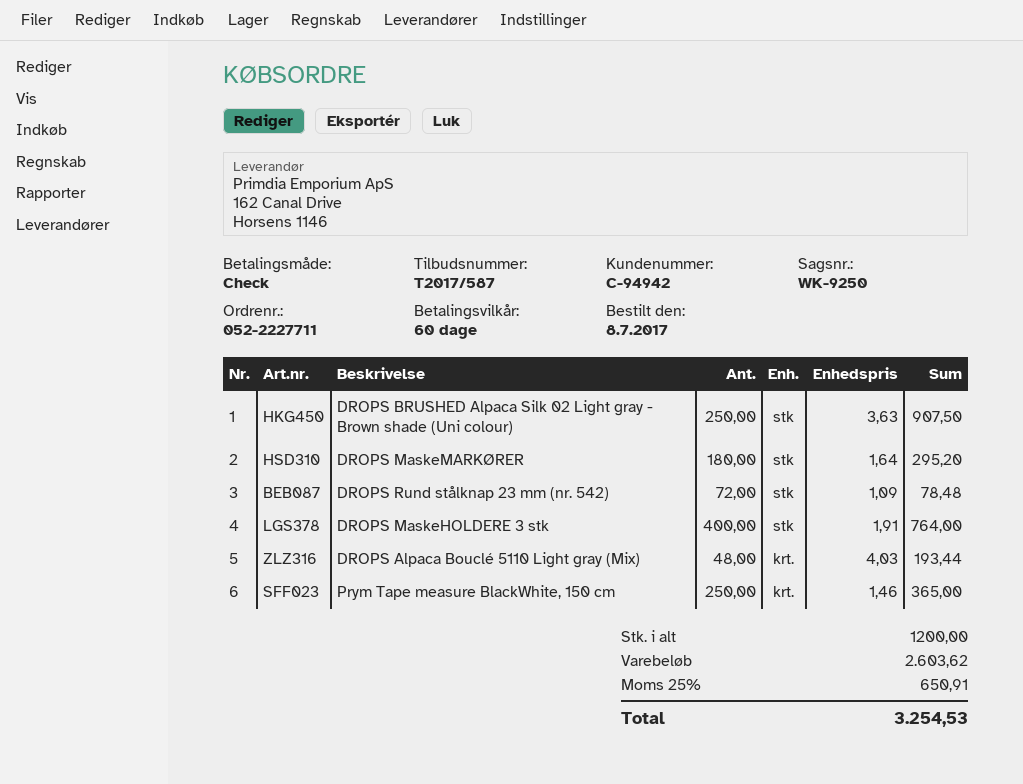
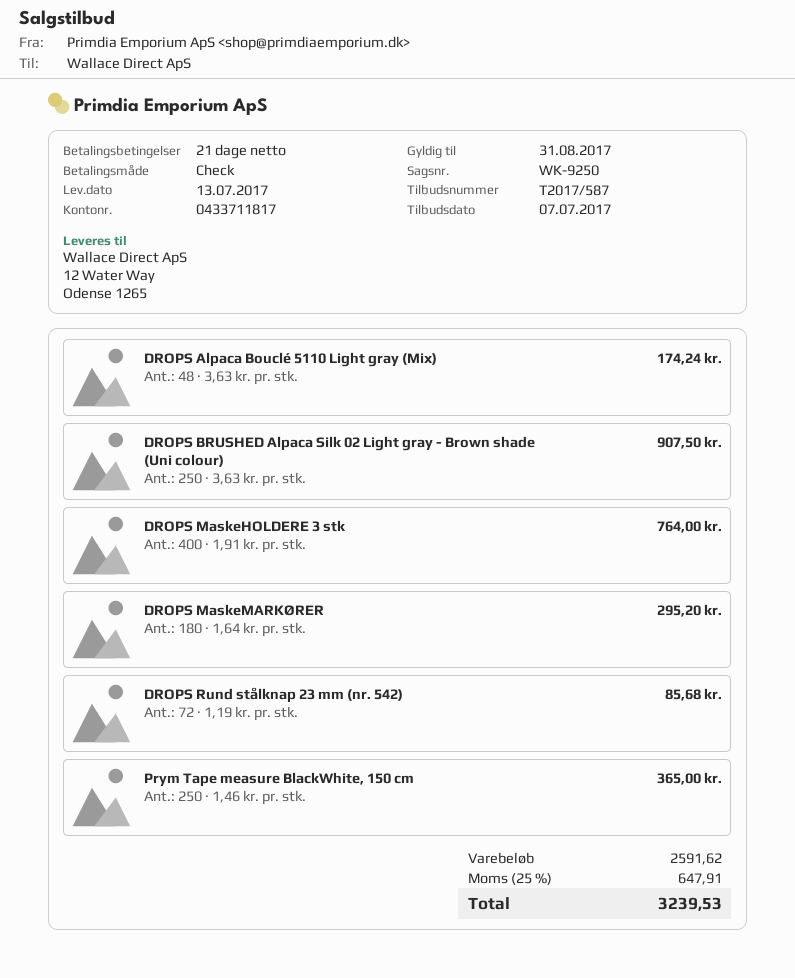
payment terms: 60 days -> 21 days
DROPS Rund stålknap 23 mm (nr. 542): 72 x 1.09 = 78.48 -> 72 x 1.19 = 85.68
DROPS Alpaca Bouclé 5110 Light gray (Mix): 48 x 4.03 = 193.44 -> 48 x 3.63 = 174.24
subtotal: 2603.62 -> 2591.62
tax: 25% = 650.91 -> 25% = 647.91
total: 3254.53 -> 3239.53

